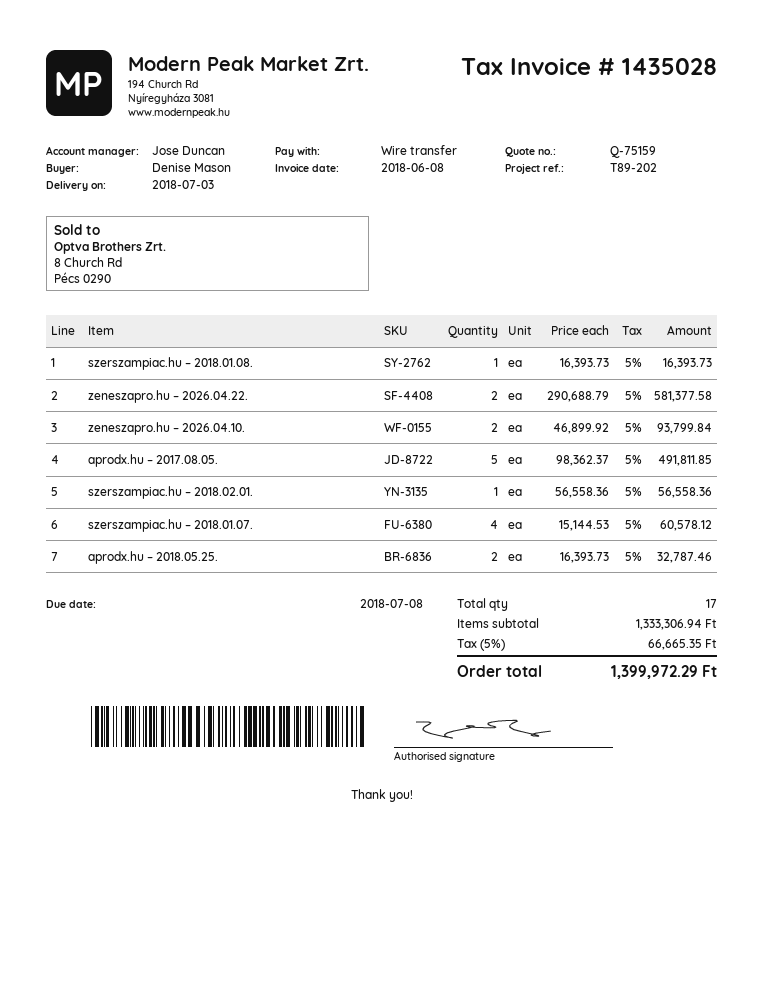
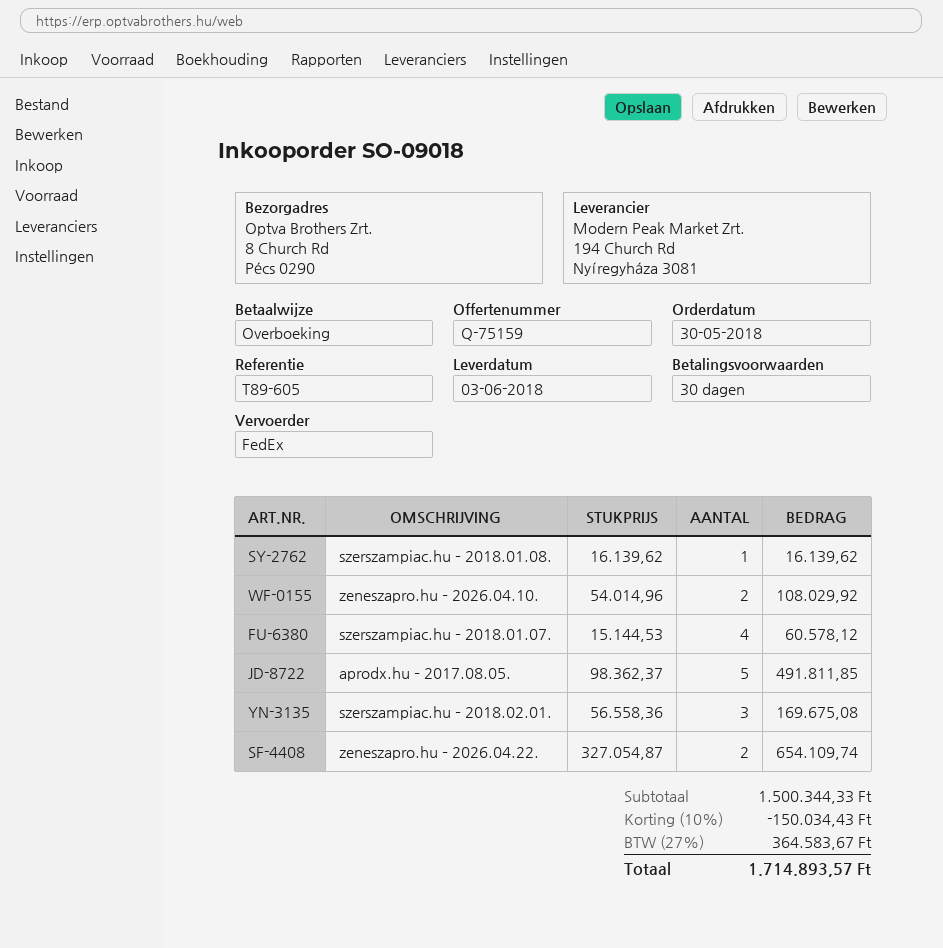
delivery date: 2018-07-03 -> 2018-06-03
reference: T89-202 -> T89-605
szerszampiac.hu – 2018.01.08.: 1 x 16393.73 = 16393.73 -> 1 x 16139.62 = 16139.62
zeneszapro.hu – 2026.04.22.: 2 x 290688.79 = 581377.58 -> 2 x 327054.87 = 654109.74
zeneszapro.hu – 2026.04.10.: 2 x 46899.92 = 93799.84 -> 2 x 54014.96 = 108029.92
szerszampiac.hu – 2018.02.01.: 1 x 56558.36 = 56558.36 -> 3 x 56558.36 = 169675.08
aprodx.hu – 2018.05.25.: 2 x 16393.73 = 32787.46 -> none
subtotal: 1333306.94 -> 1500344.33
discount: none -> 10% = 150034.43
tax: 5% = 66665.35 -> 27% = 364583.67
total: 1399972.29 -> 1714893.57

